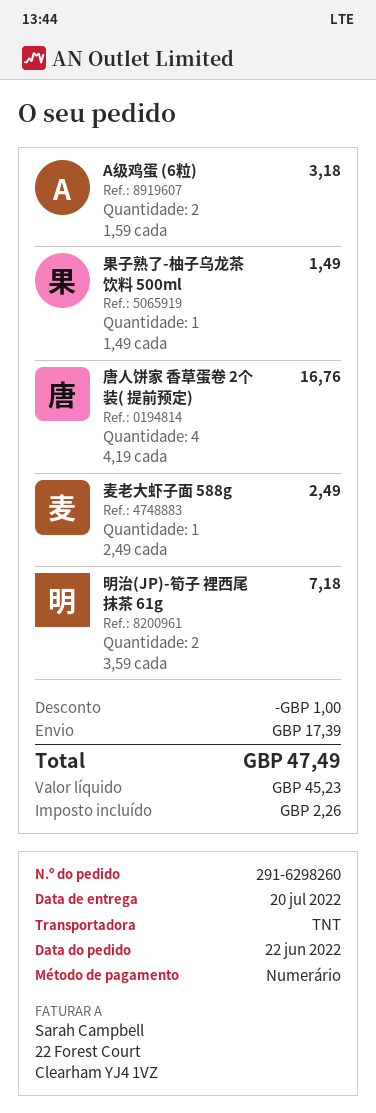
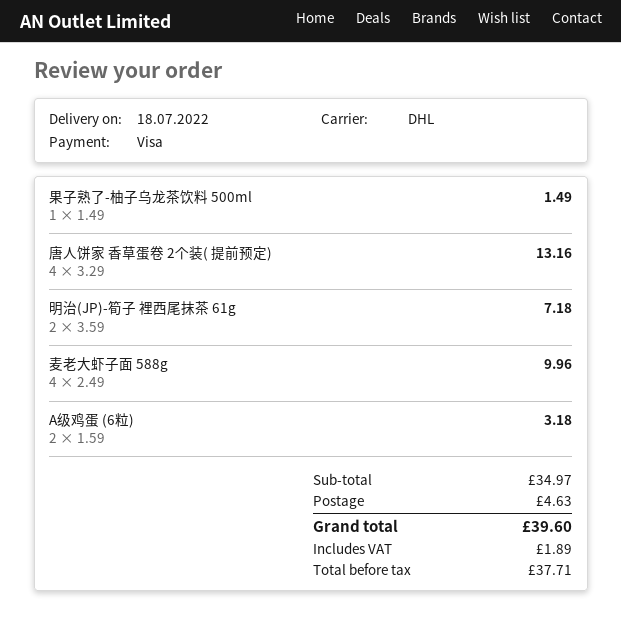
delivery date: 2022-07-20 -> 2022-07-18
payment method: cash -> Visa
shipping method: TNT -> DHL
唐人饼家 香草蛋卷 2个装( 提前预定): 4 x 4.19 = 16.76 -> 4 x 3.29 = 13.16
麦老大虾子面 588g: 1 x 2.49 = 2.49 -> 4 x 2.49 = 9.96
discount: 1.00 -> none
shipping: 17.39 -> 4.63
net: 45.23 -> 37.71
tax: 2.26 -> 1.89
total: 47.49 -> 39.60

